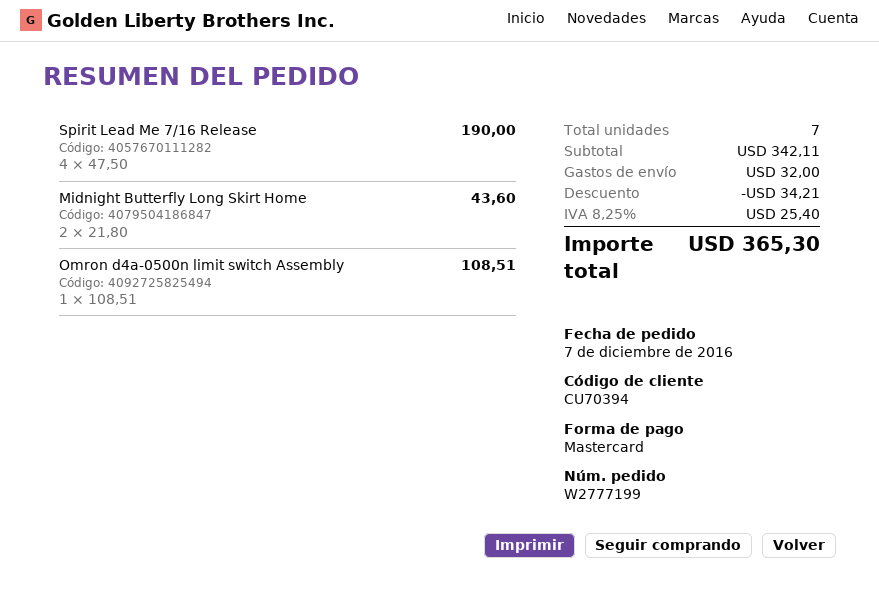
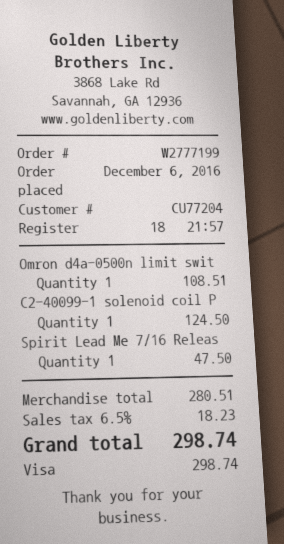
order date: 2016-12-07 -> 2016-12-06
customer number: CU70394 -> CU77204
payment method: Mastercard -> Visa
Spirit Lead Me 7/16 Release: 4 for 190.00 -> 1 for 47.50
Midnight Butterfly Long Skirt Home: 2 for 43.60 -> none
C2-40099-1 solenoid coil P: none -> 1 for 124.50
subtotal: 342.11 -> 280.51
discount: 34.21 -> none
shipping: 32.00 -> none
tax: 8.25% = 25.40 -> 6.5% = 18.23
total: 365.30 -> 298.74

